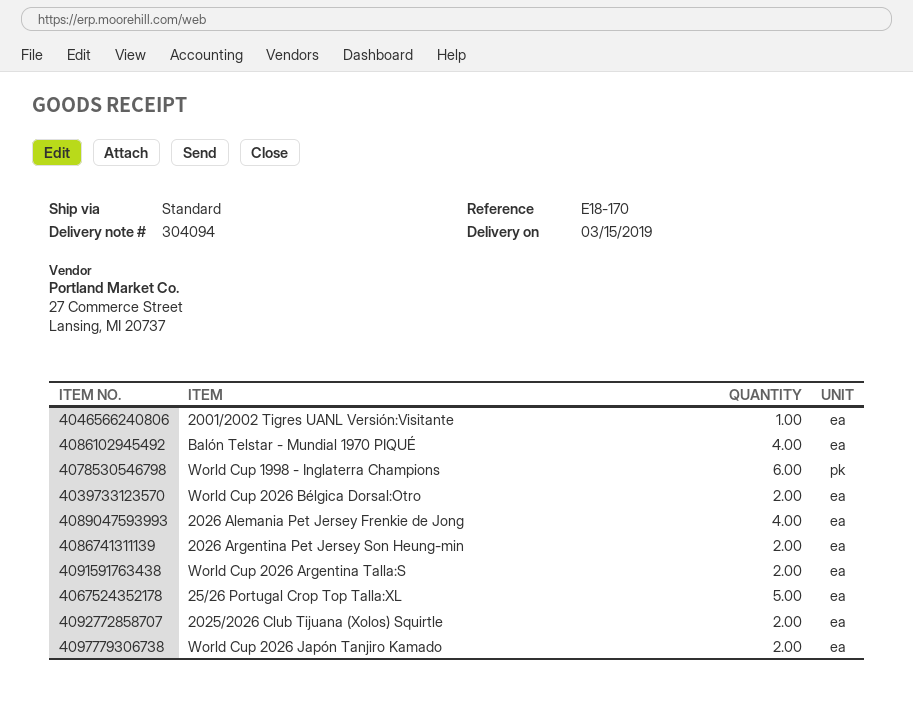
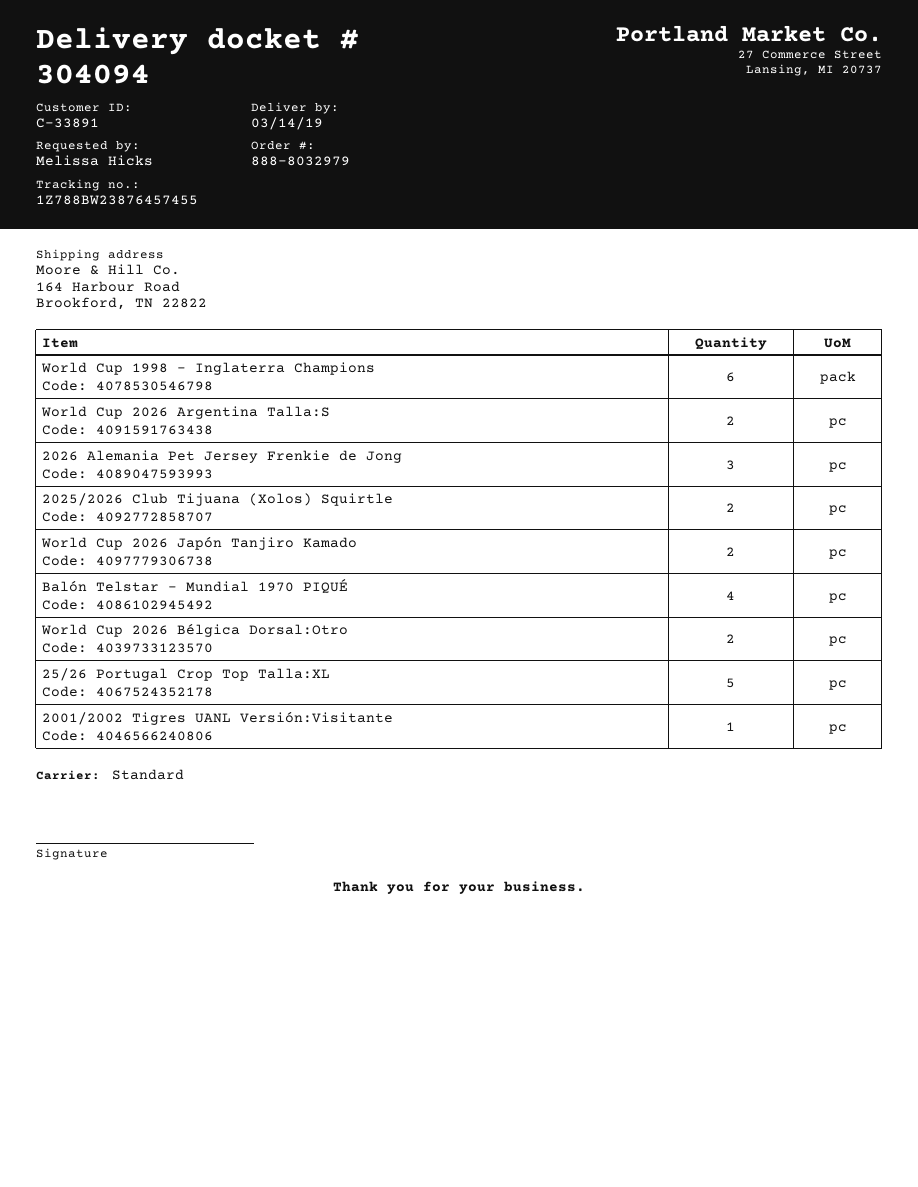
delivery date: 2019-03-15 -> 2019-03-14
2026 Alemania Pet Jersey Frenkie de Jong: 4 -> 3
2026 Argentina Pet Jersey Son Heung-min: 2 -> none

